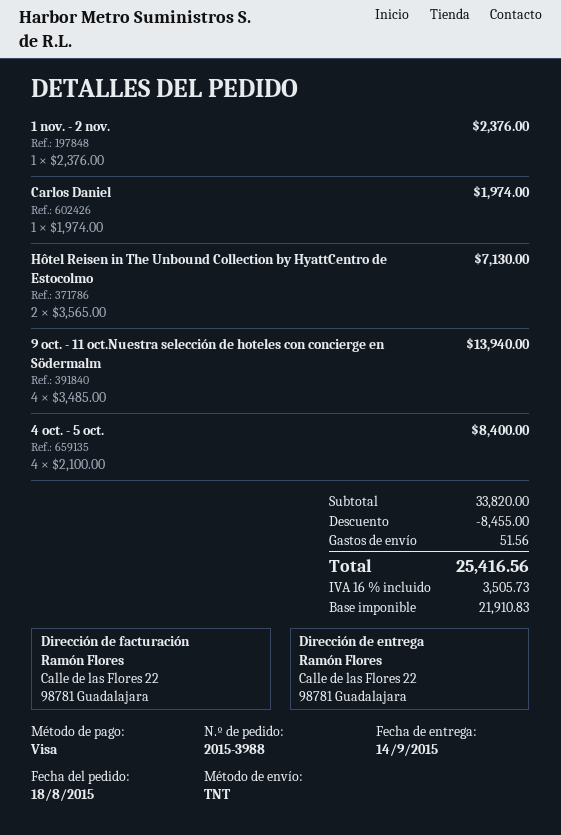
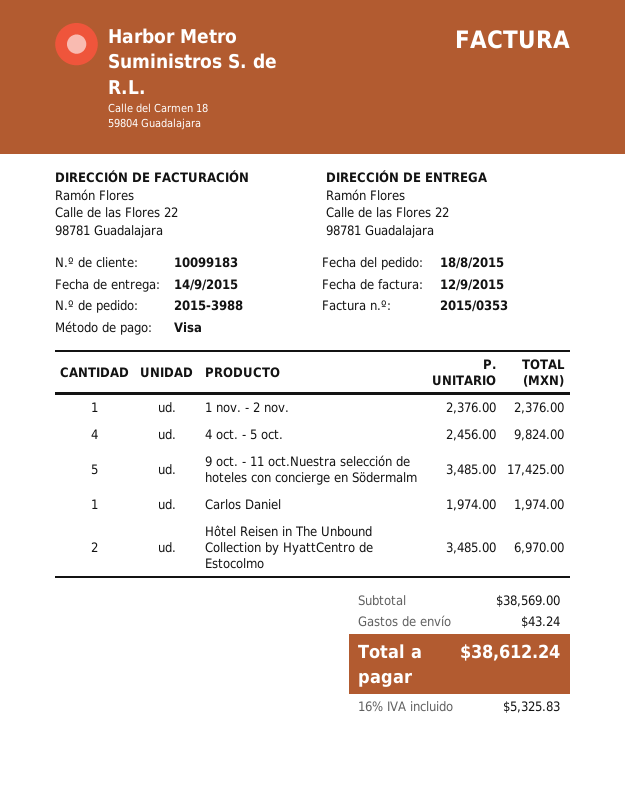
Hôtel Reisen in The Unbound Collection by HyattCentro de Estocolmo: 2 x 3565.00 = 7130.00 -> 2 x 3485.00 = 6970.00
9 oct. - 11 oct.Nuestra selección de hoteles con concierge en Södermalm: 4 x 3485.00 = 13940.00 -> 5 x 3485.00 = 17425.00
4 oct. - 5 oct.: 4 x 2100.00 = 8400.00 -> 4 x 2456.00 = 9824.00
subtotal: 33820.00 -> 38569.00
discount: 8455.00 -> none
shipping: 51.56 -> 43.24
tax: 16% = 3505.73 -> 16% = 5325.83
total: 25416.56 -> 38612.24

